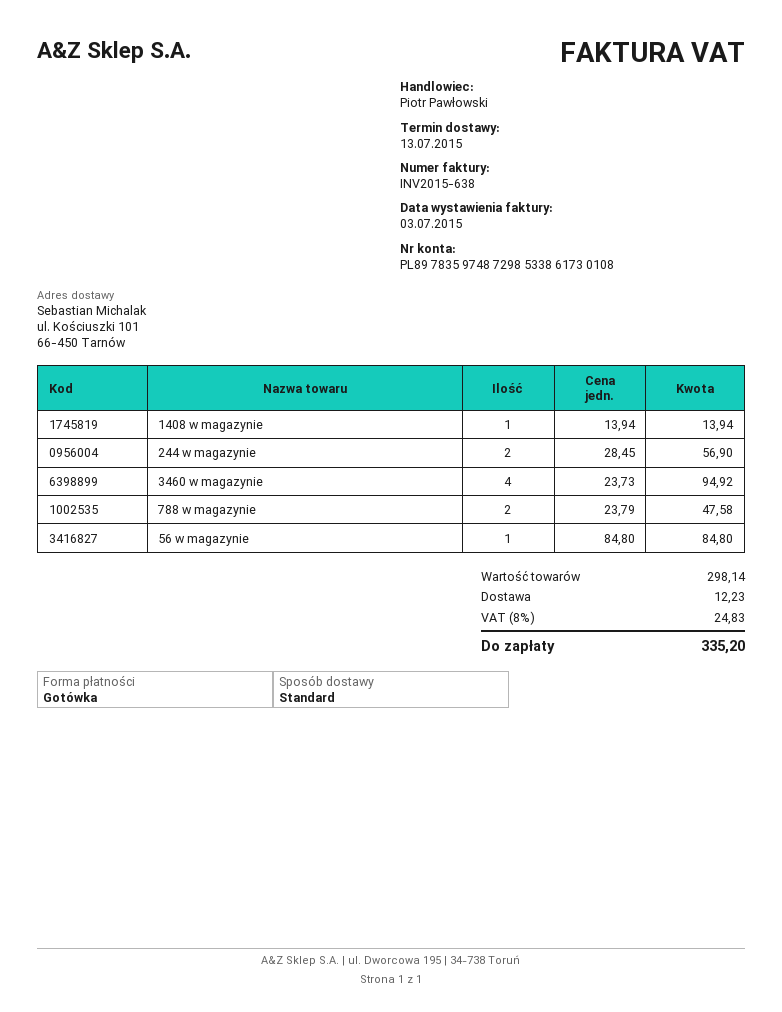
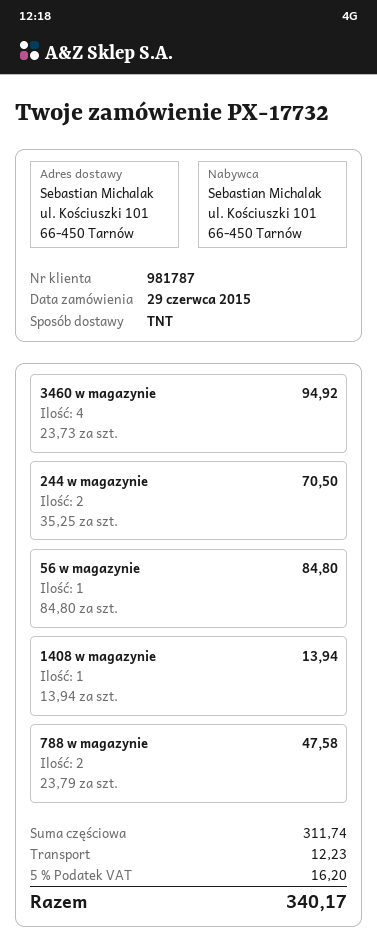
shipping method: standard -> TNT
244 w magazynie: 2 x 28.45 = 56.90 -> 2 x 35.25 = 70.50
subtotal: 298.14 -> 311.74
tax: 8% = 24.83 -> 5% = 16.20
total: 335.20 -> 340.17

